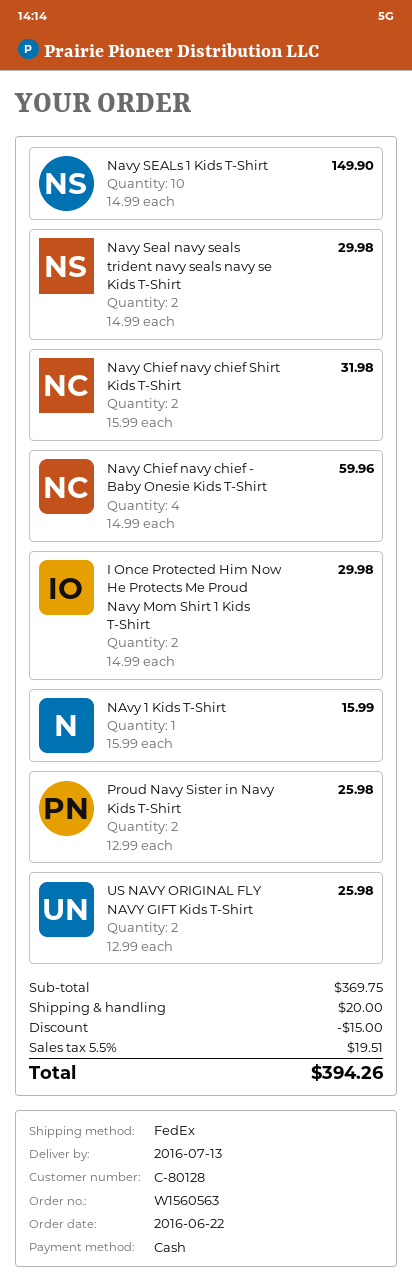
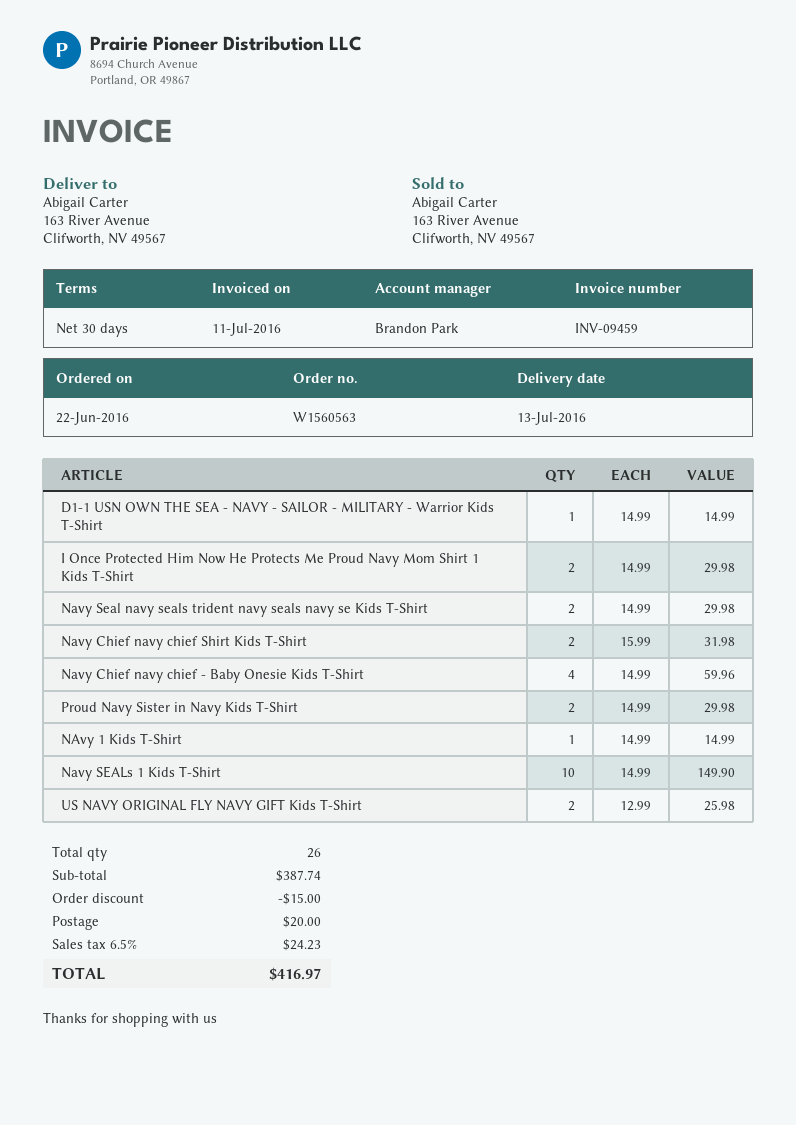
NAvy 1 Kids T-Shirt: 1 x 15.99 = 15.99 -> 1 x 14.99 = 14.99
Proud Navy Sister in Navy Kids T-Shirt: 2 x 12.99 = 25.98 -> 2 x 14.99 = 29.98
D1-1 USN OWN THE SEA - NAVY - SAILOR - MILITARY - Warrior Kids T-Shirt: none -> 1 x 14.99 = 14.99
subtotal: 369.75 -> 387.74
tax: 5.5% = 19.51 -> 6.5% = 24.23
total: 394.26 -> 416.97

